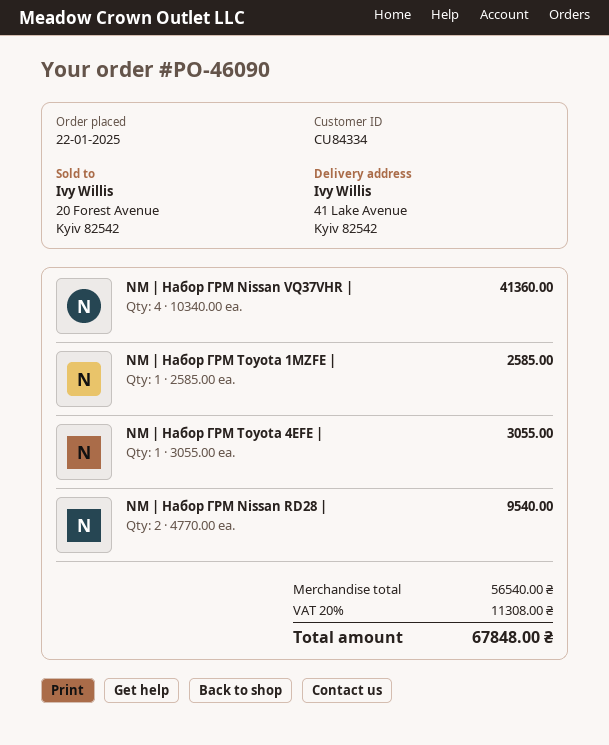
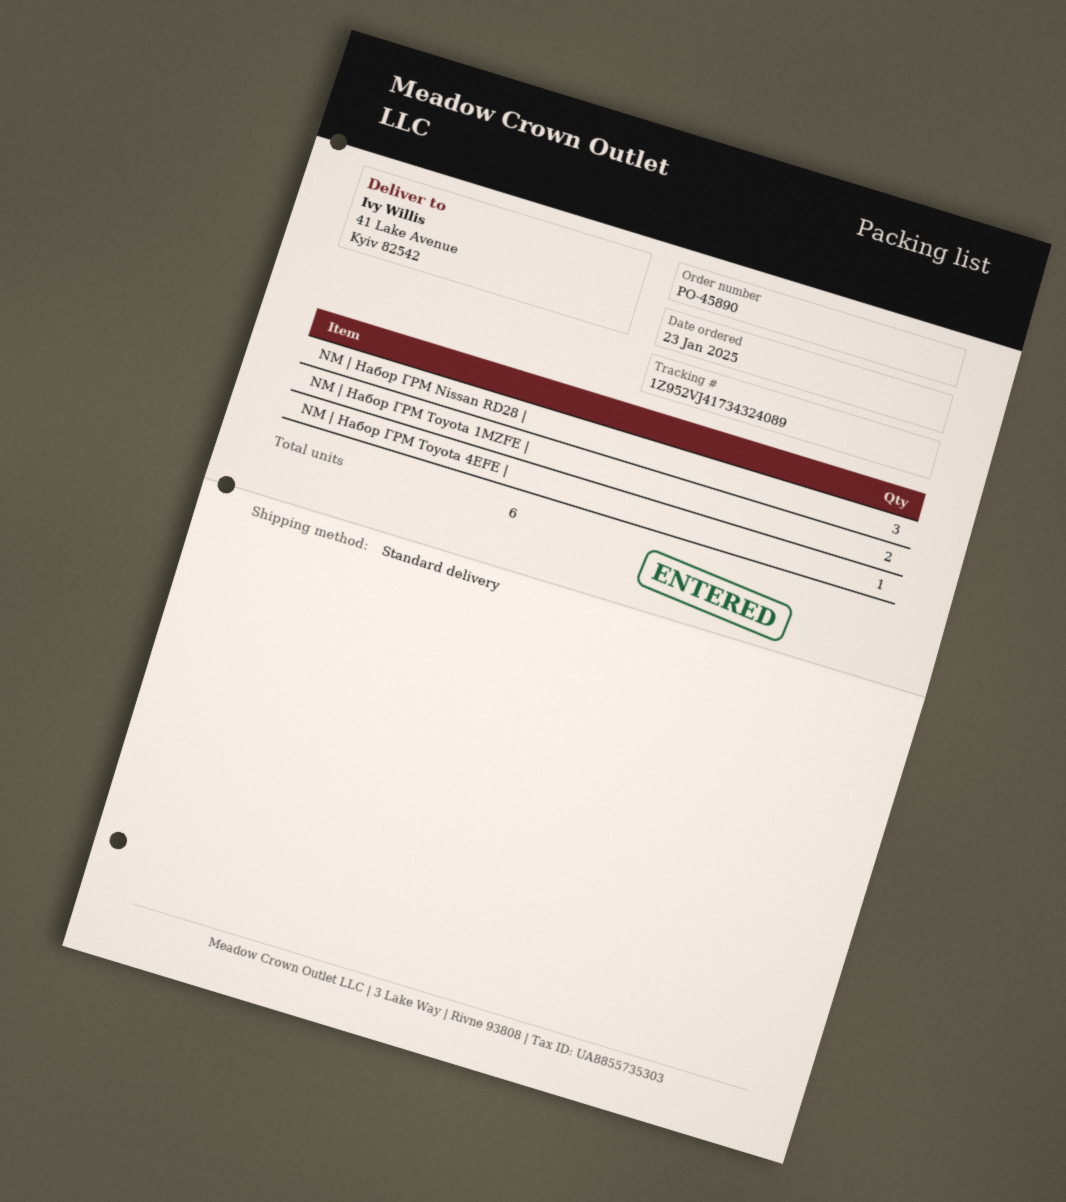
order number: PO-46090 -> PO-45890
order date: 2025-01-22 -> 2025-01-23
NM | Набор ГРМ Nissan VQ37VHR |: 4 -> none
NM | Набор ГРМ Toyota 1MZFE |: 1 -> 2
NM | Набор ГРМ Nissan RD28 |: 2 -> 3

